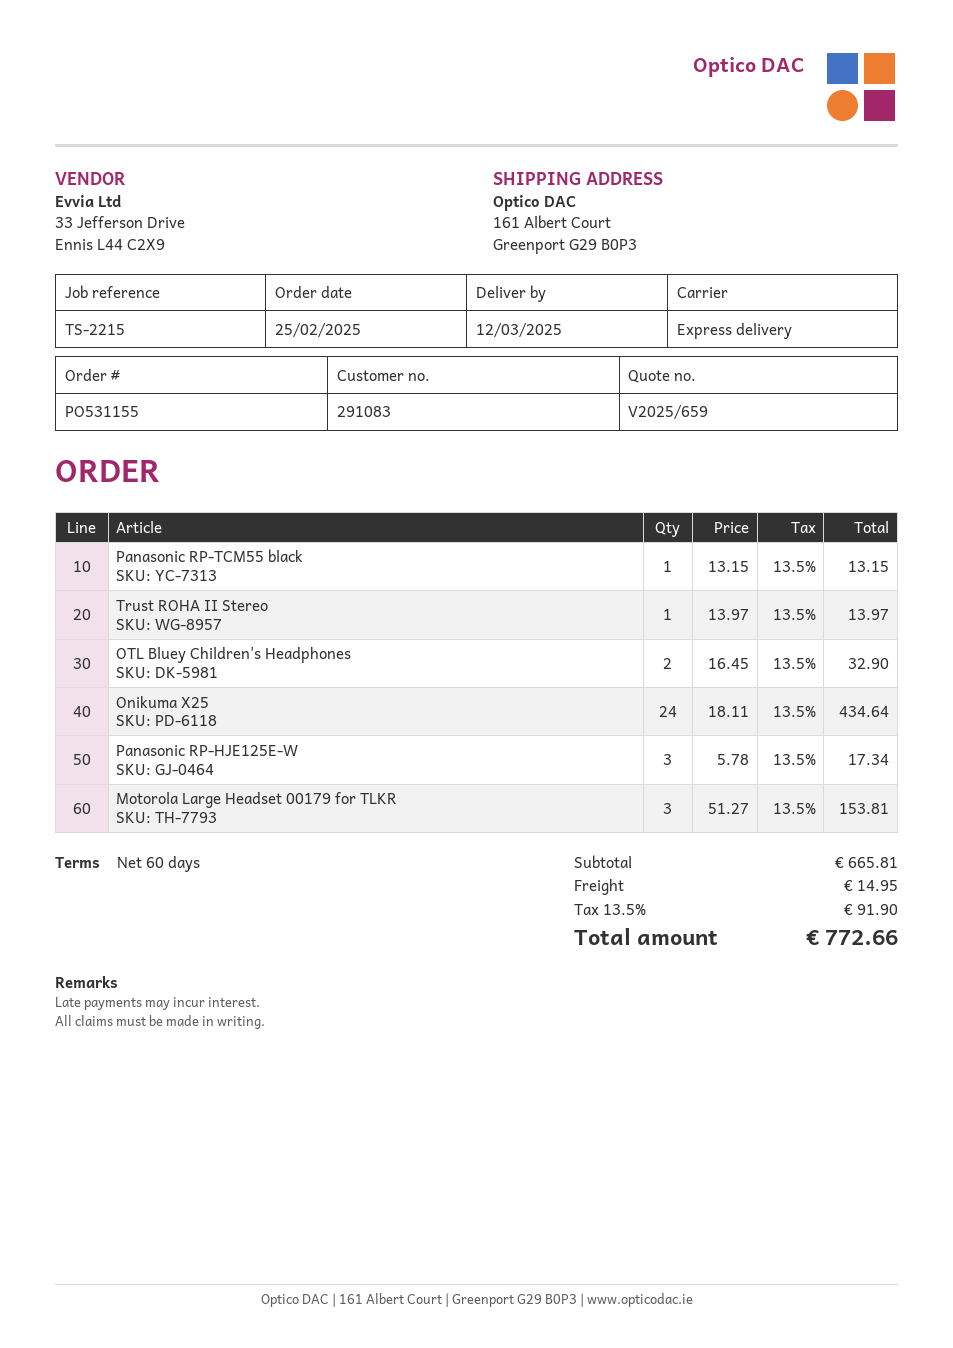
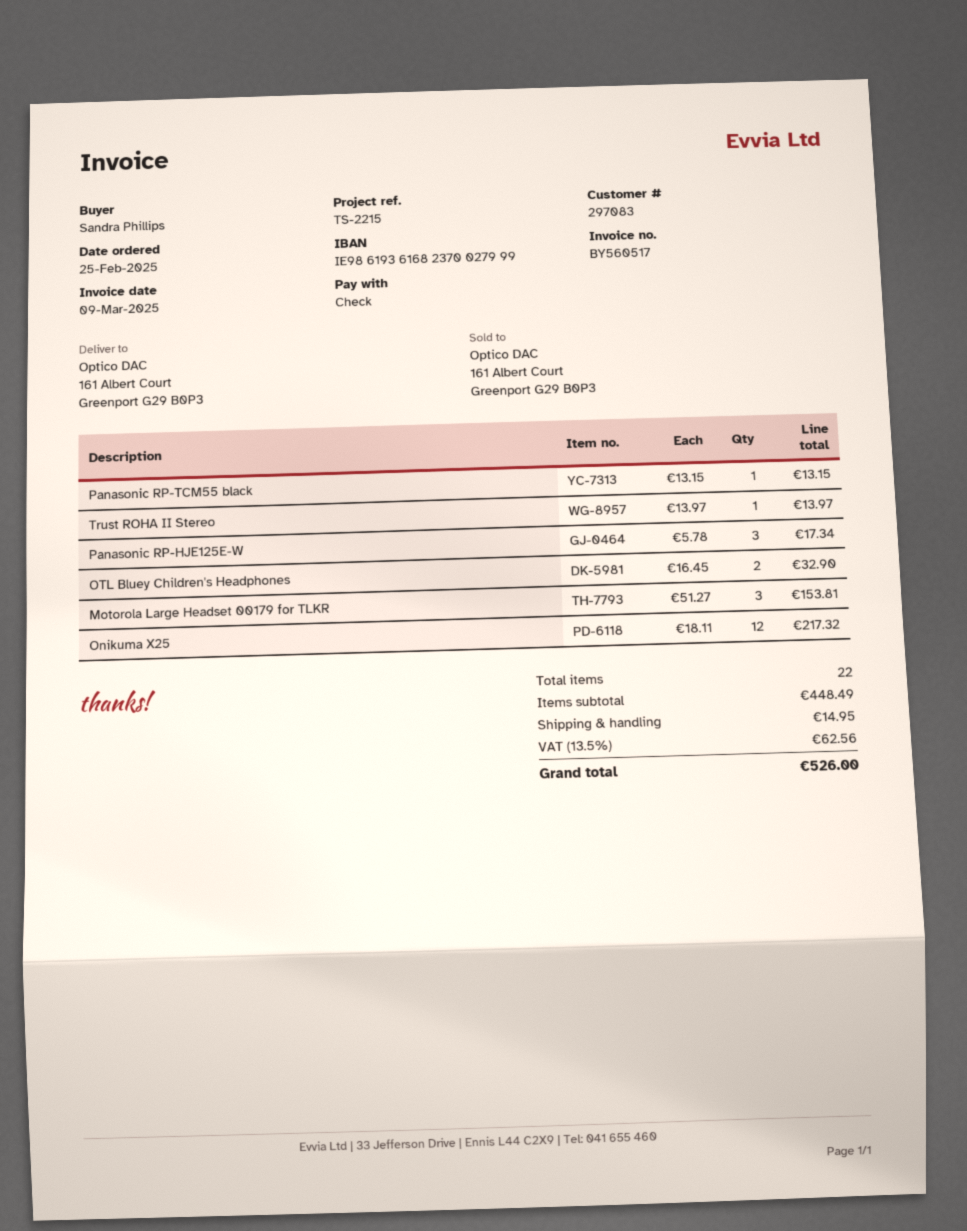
customer number: 291083 -> 297083
Onikuma X25: 24 x 18.11 = 434.64 -> 12 x 18.11 = 217.32
subtotal: 665.81 -> 448.49
tax: 13.5% = 91.90 -> 13.5% = 62.56
total: 772.66 -> 526.00

